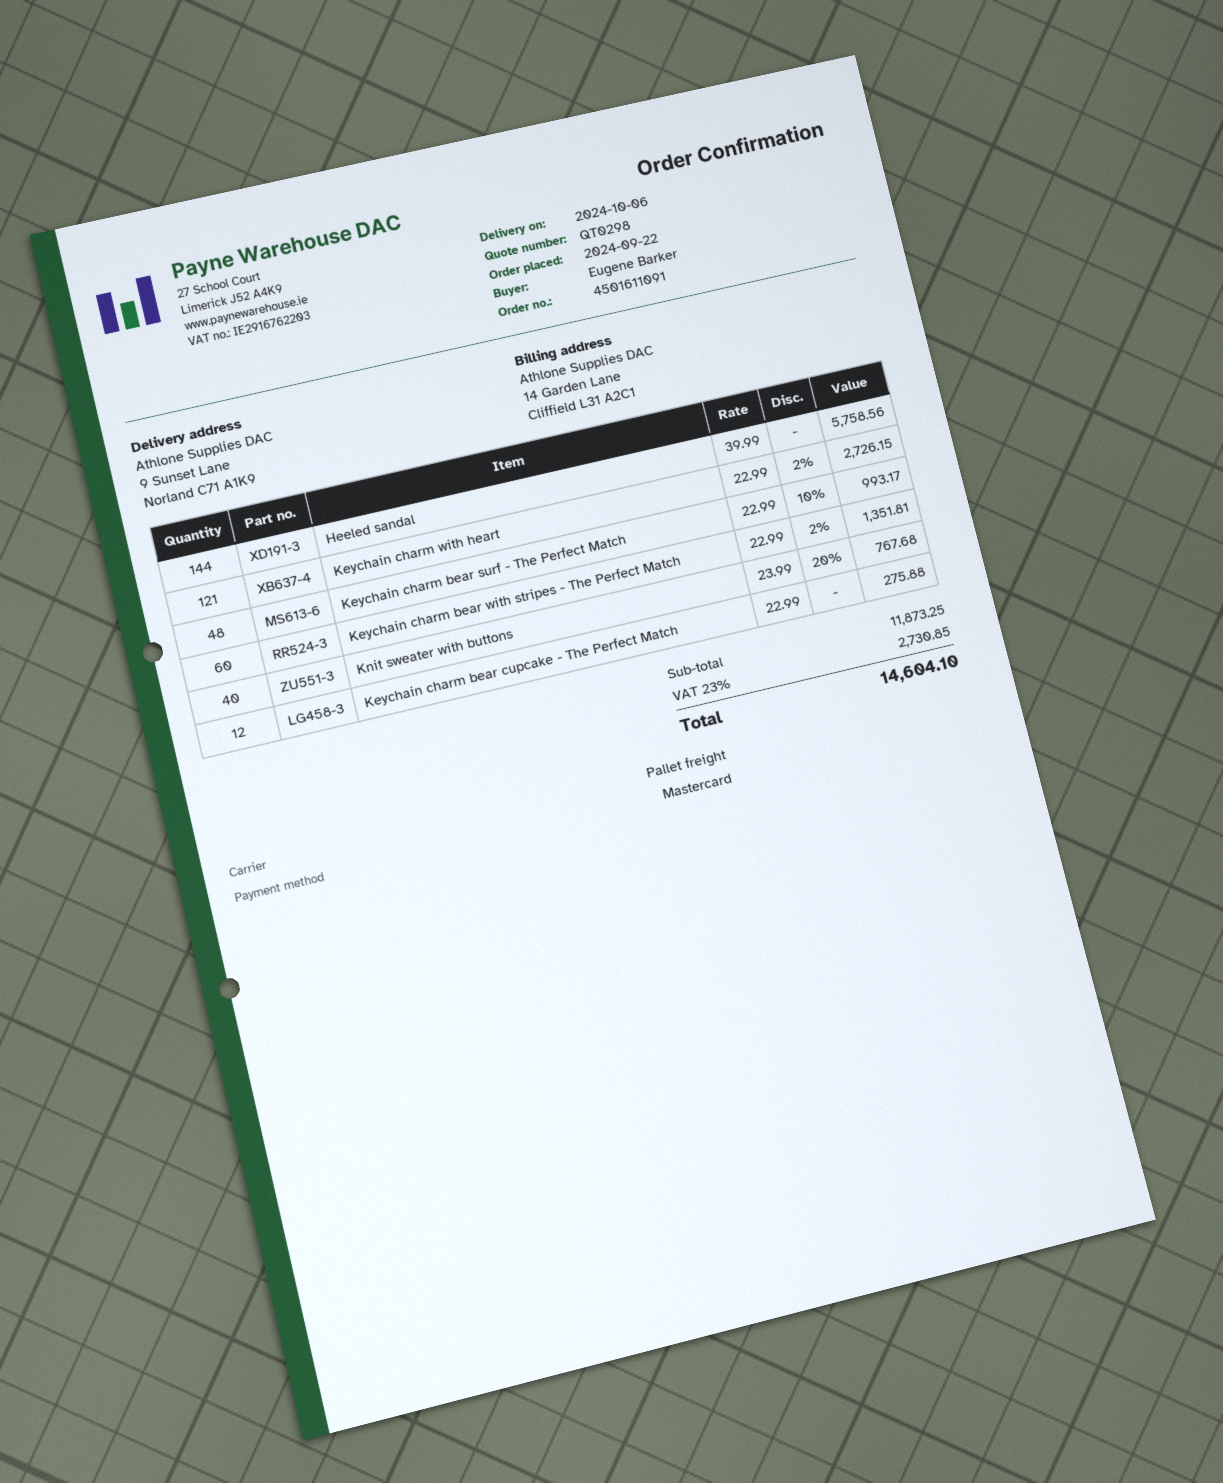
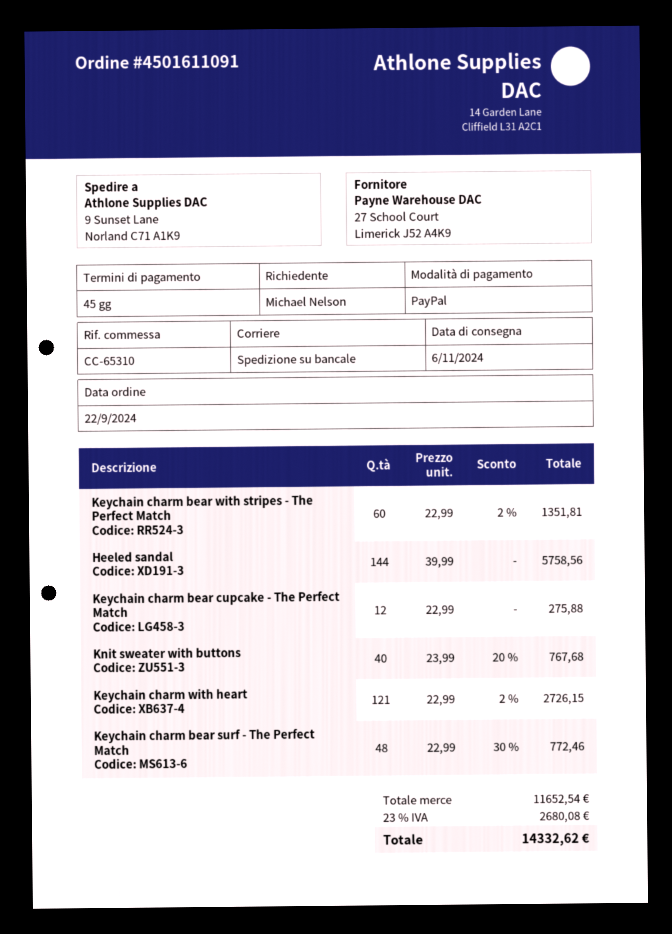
delivery date: 2024-10-06 -> 2024-11-06
ordered by: Eugene Barker -> Michael Nelson
payment method: Mastercard -> PayPal
Keychain charm bear surf - The Perfect Match: 48 x 22.99 - 10% = 993.17 -> 48 x 22.99 - 30% = 772.46
subtotal: 11873.25 -> 11652.54
tax: 23% = 2730.85 -> 23% = 2680.08
total: 14604.10 -> 14332.62

